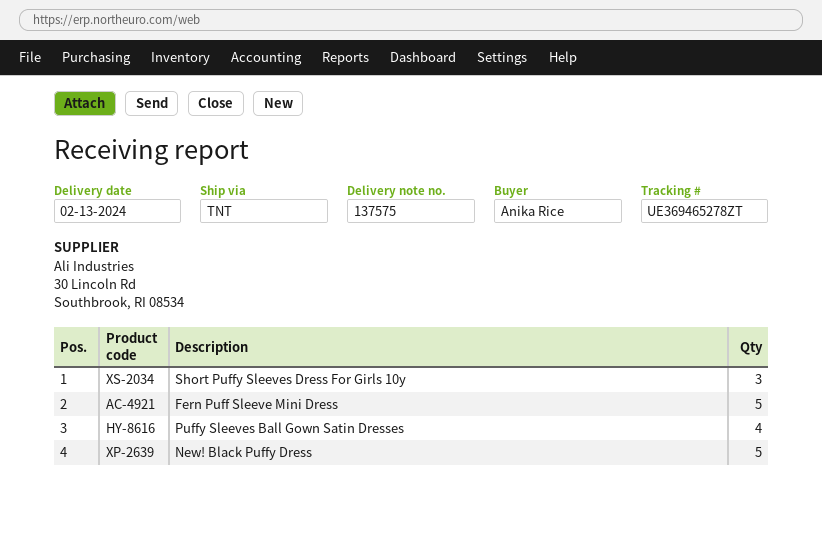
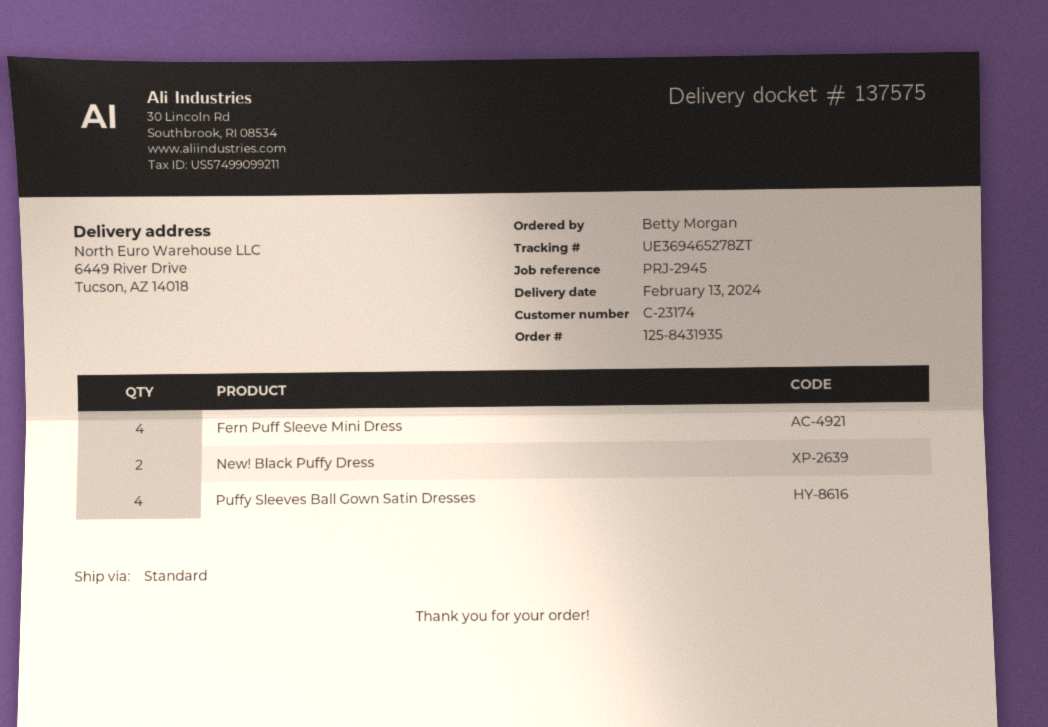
ordered by: Anika Rice -> Betty Morgan
shipping method: TNT -> standard
Short Puffy Sleeves Dress For Girls 10y: 3 -> none
Fern Puff Sleeve Mini Dress: 5 -> 4
New! Black Puffy Dress: 5 -> 2

